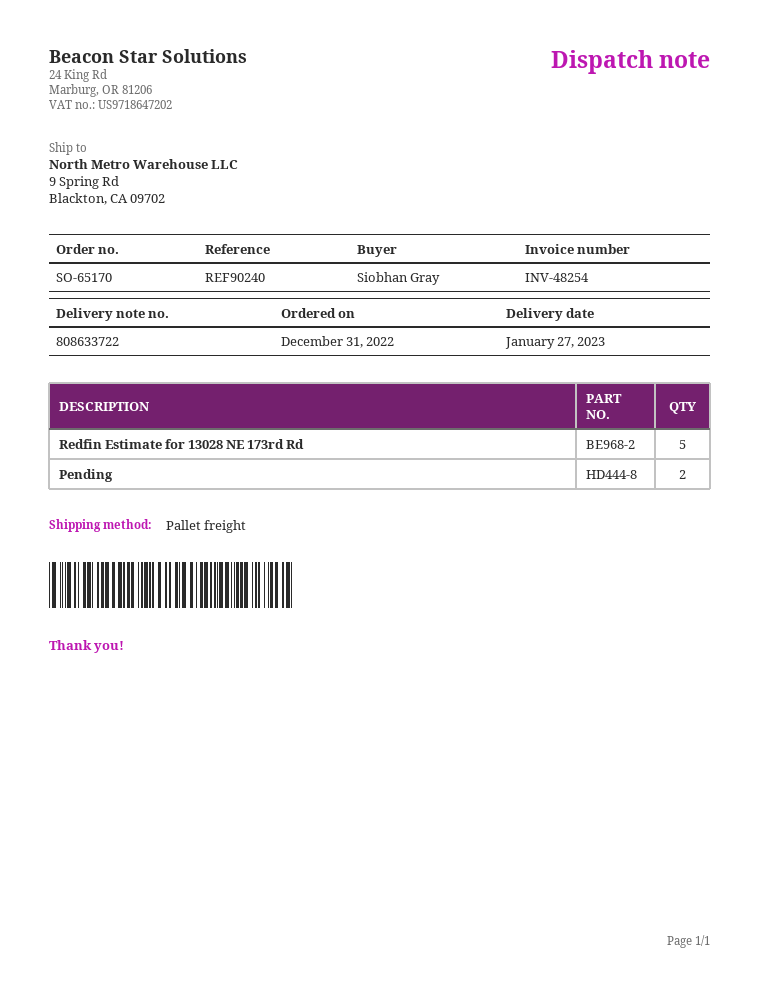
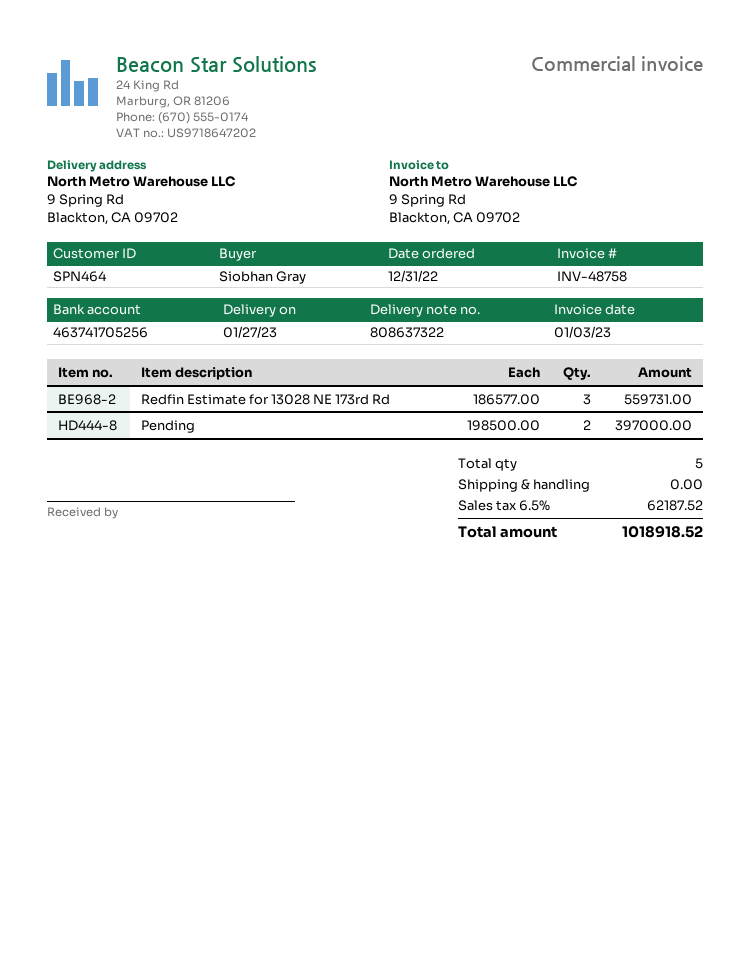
delivery note number: 808633722 -> 808637322
invoice number: INV-48254 -> INV-48758
Redfin Estimate for 13028 NE 173rd Rd: 5 -> 3

